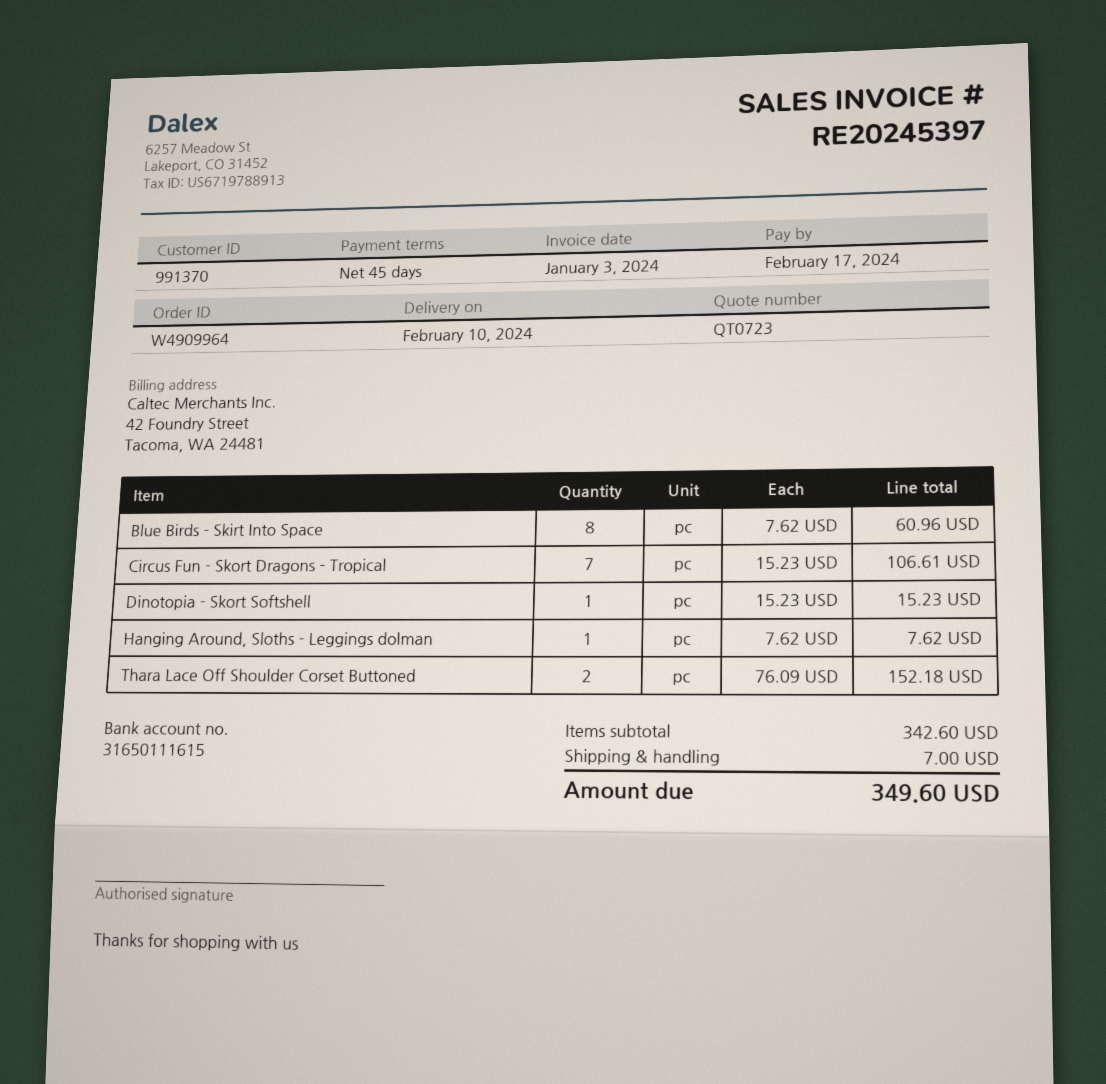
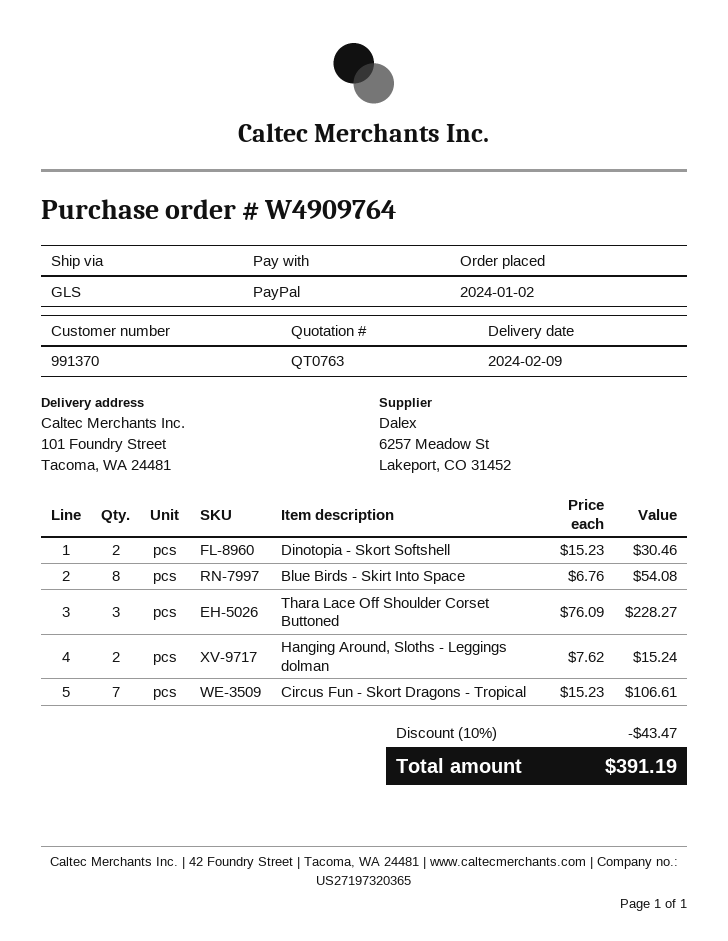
quote number: QT0723 -> QT0763
order number: W4909964 -> W4909764
delivery date: 2024-02-10 -> 2024-02-09
Blue Birds - Skirt Into Space: 8 x 7.62 = 60.96 -> 8 x 6.76 = 54.08
Dinotopia - Skort Softshell: 1 x 15.23 = 15.23 -> 2 x 15.23 = 30.46
Hanging Around, Sloths - Leggings dolman: 1 x 7.62 = 7.62 -> 2 x 7.62 = 15.24
Thara Lace Off Shoulder Corset Buttoned: 2 x 76.09 = 152.18 -> 3 x 76.09 = 228.27
discount: none -> 10% = 43.47
shipping: 7.00 -> none
total: 349.60 -> 391.19

